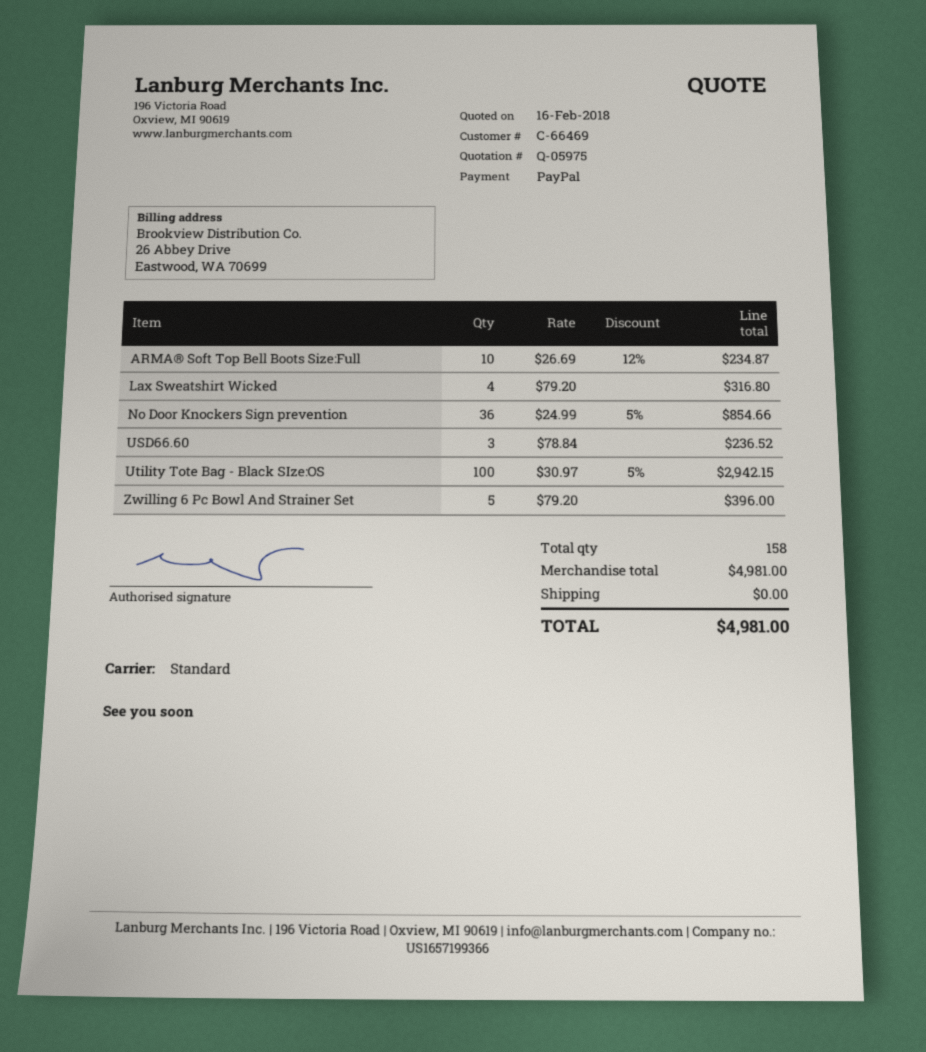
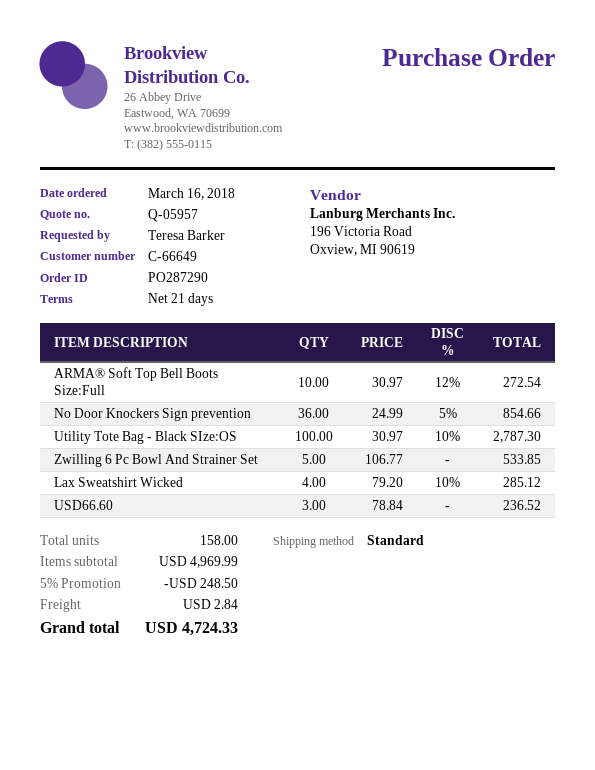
quote number: Q-05975 -> Q-05957
customer number: C-66469 -> C-66649
ARMA® Soft Top Bell Boots Size:Full: 10 x 26.69 - 12% = 234.87 -> 10 x 30.97 - 12% = 272.54
Lax Sweatshirt Wicked: 4 x 79.20 = 316.80 -> 4 x 79.20 - 10% = 285.12
Utility Tote Bag - Black SIze:OS: 100 x 30.97 - 5% = 2942.15 -> 100 x 30.97 - 10% = 2787.30
Zwilling 6 Pc Bowl And Strainer Set: 5 x 79.20 = 396.00 -> 5 x 106.77 = 533.85
subtotal: 4981.00 -> 4969.99
discount: none -> 5% = 248.50
shipping: 0.00 -> 2.84
total: 4981.00 -> 4724.33

